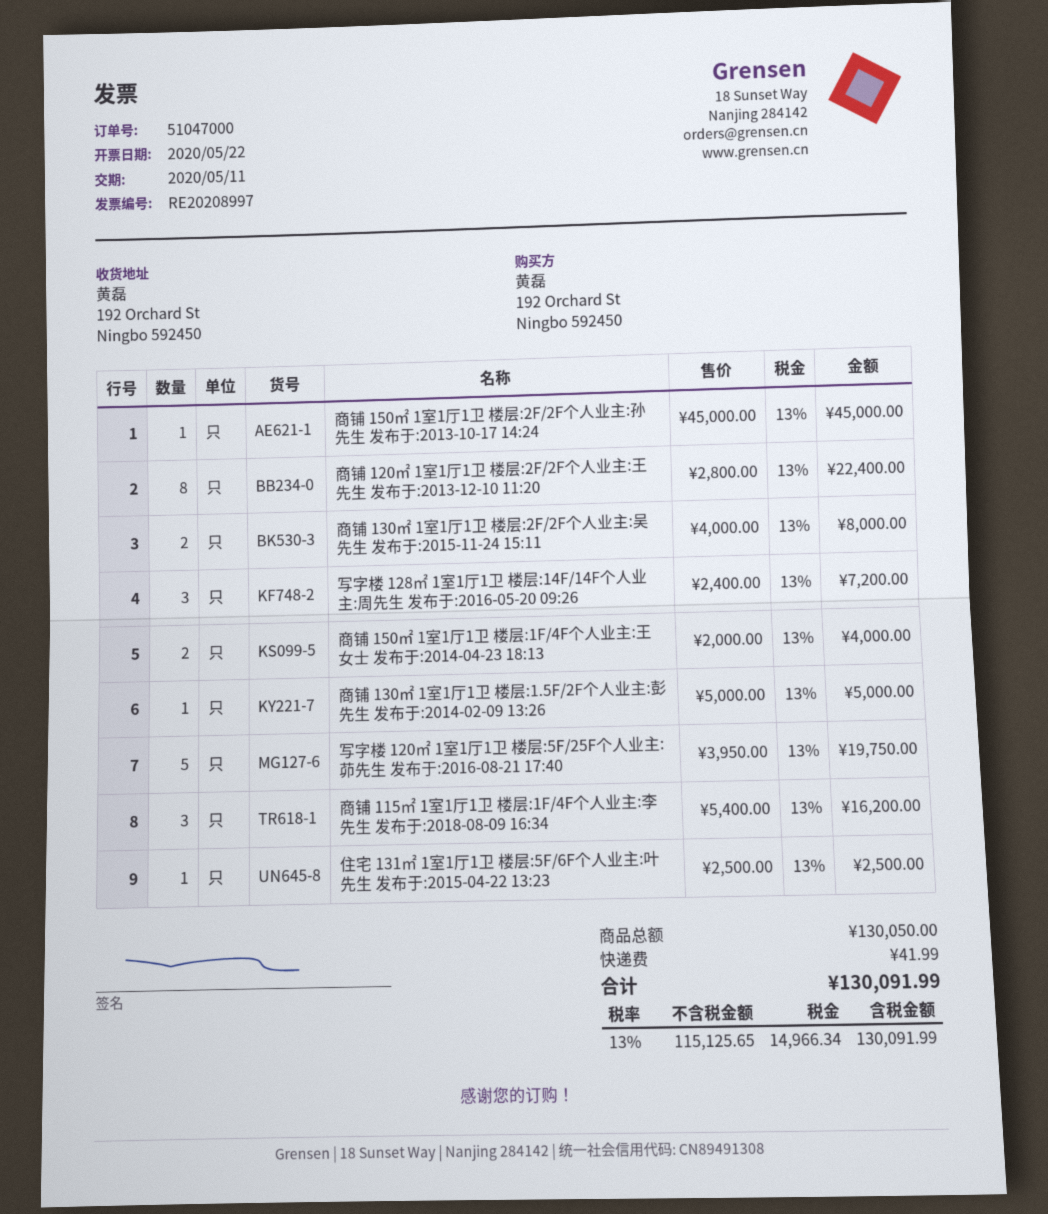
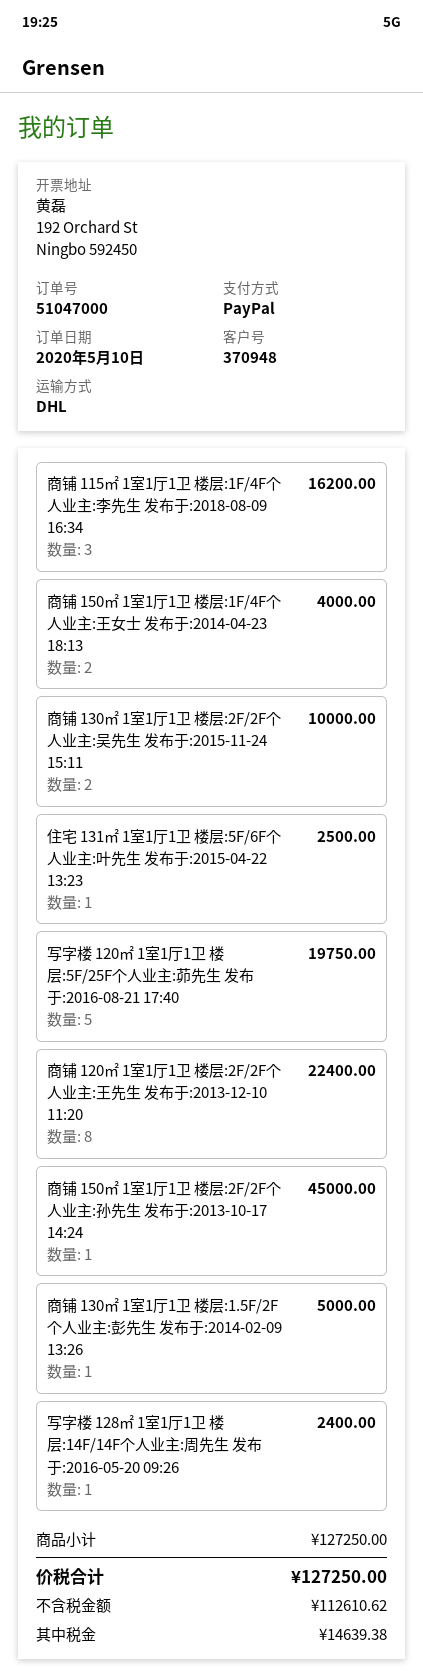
商铺 130㎡ 1室1厅1卫 楼层:2F/2F个人业主:吴先生 发布于:2015-11-24 15:11: 2 for 8000.00 -> 2 for 10000.00
写字楼 128㎡ 1室1厅1卫 楼层:14F/14F个人业主:周先生 发布于:2016-05-20 09:26: 3 for 7200.00 -> 1 for 2400.00
subtotal: 130050.00 -> 127250.00
shipping: 41.99 -> none
net: 115125.65 -> 112610.62
tax: 14966.34 -> 14639.38
total: 130091.99 -> 127250.00

